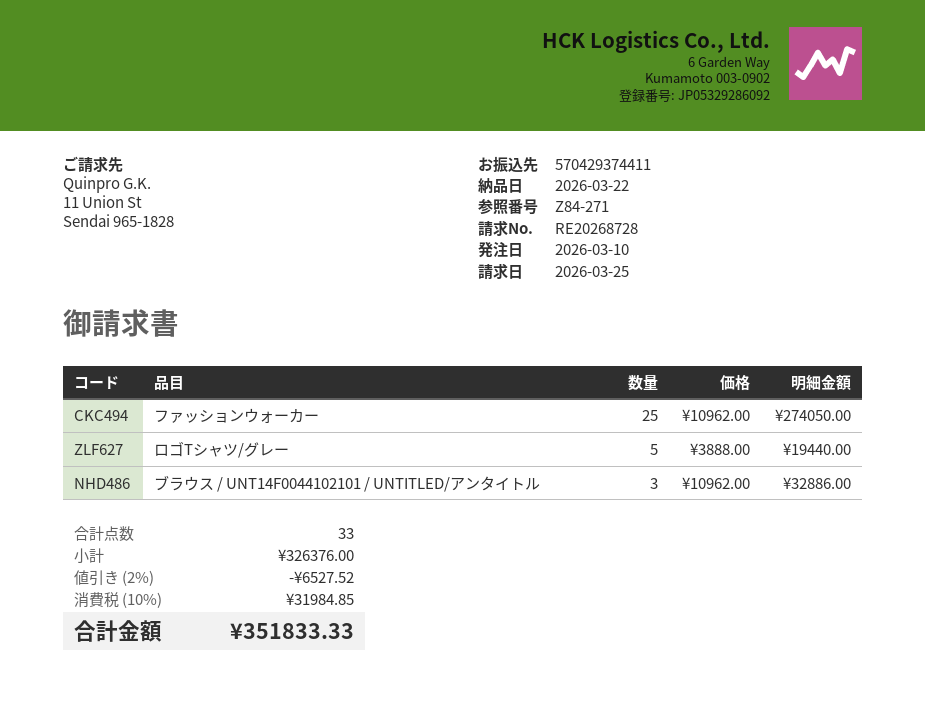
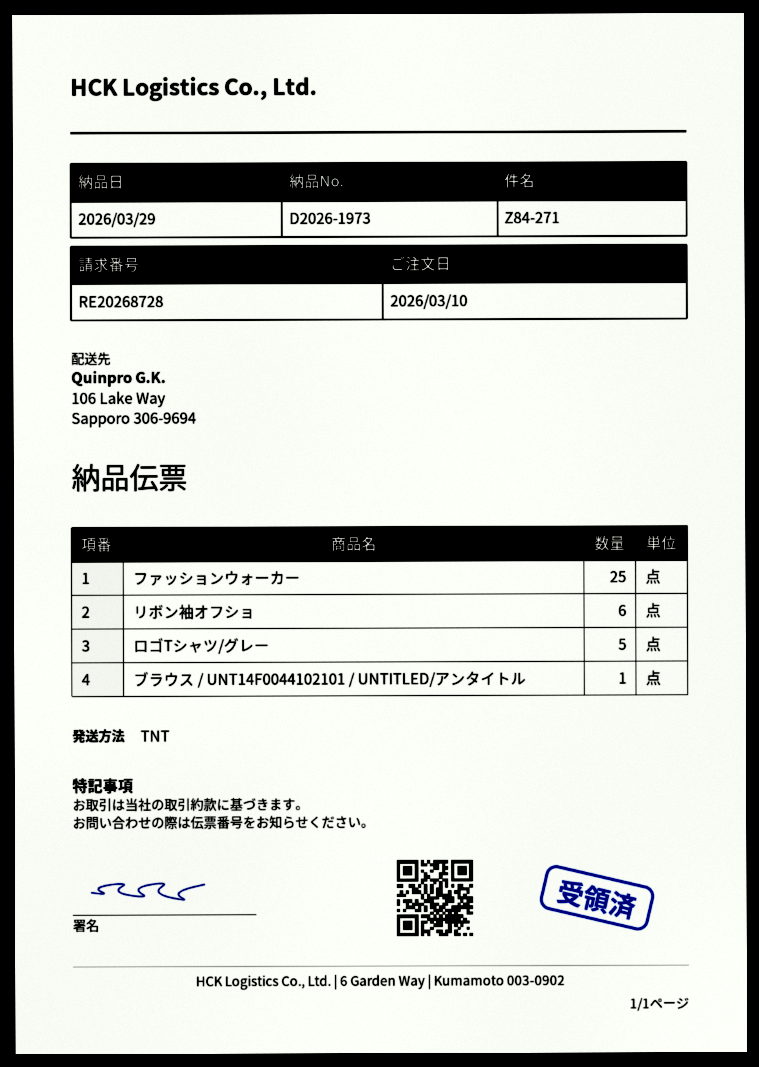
delivery date: 2026-03-22 -> 2026-03-29
ブラウス / UNT14F0044102101 / UNTITLED/アンタイトル: 3 -> 1
リボン袖オフショ: none -> 6

